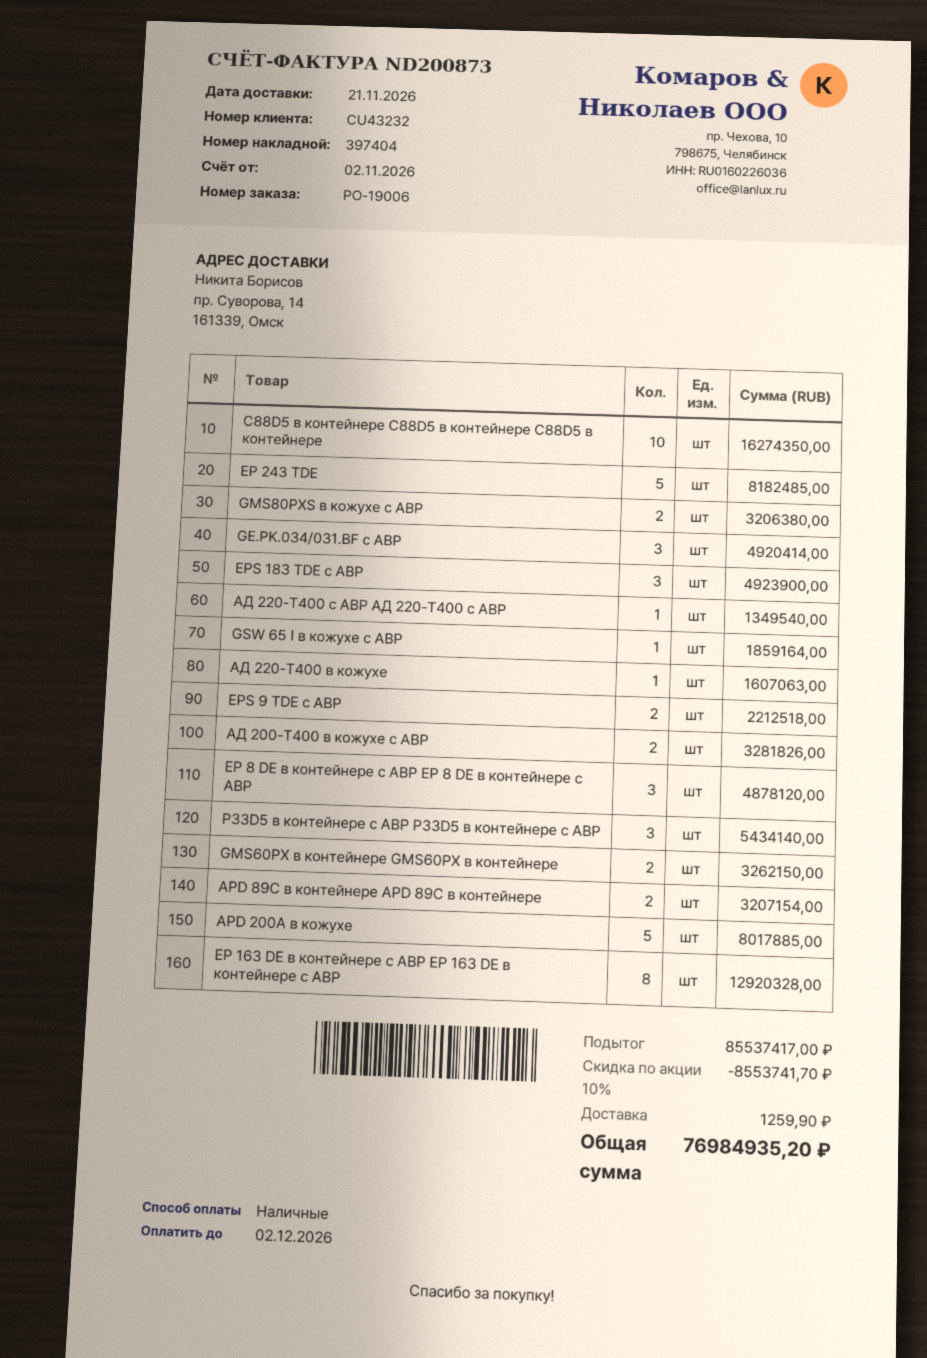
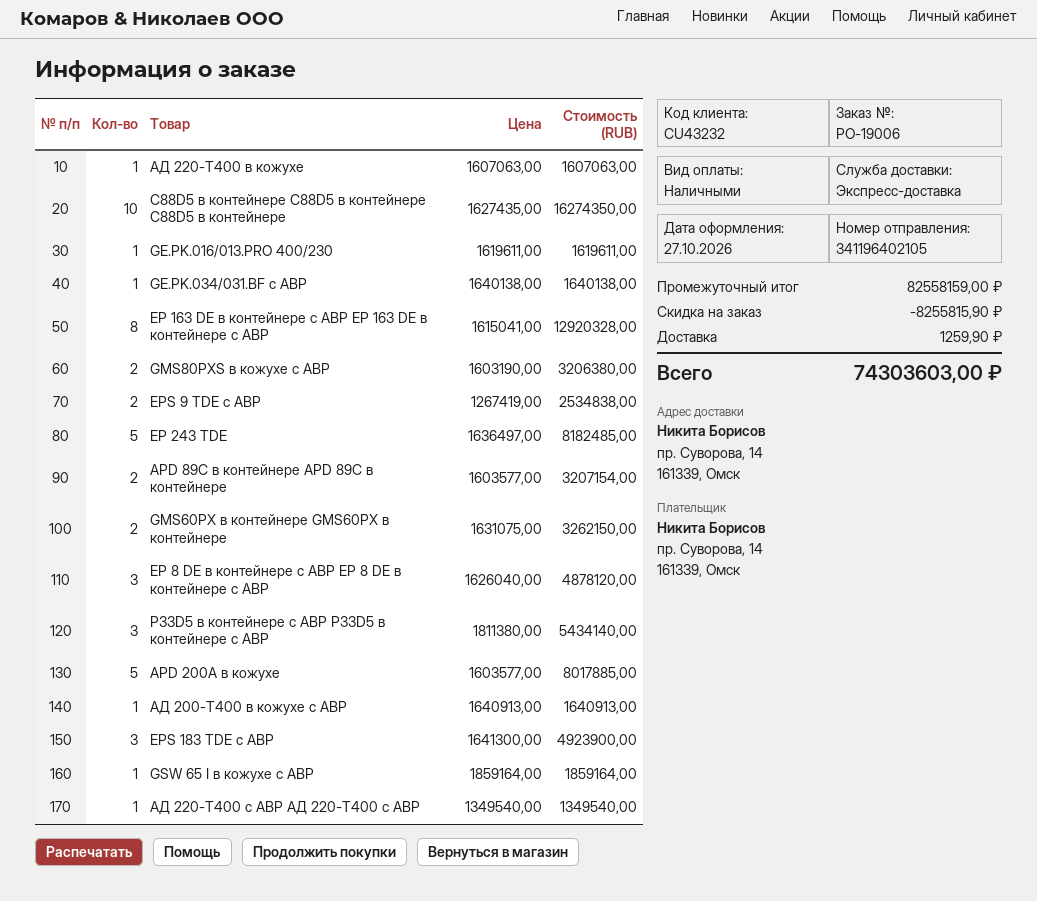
GE.PK.034/031.BF с АВР: 3 for 4920414.00 -> 1 for 1640138.00
EPS 9 TDE с АВР: 2 for 2212518.00 -> 2 for 2534838.00
АД 200-Т400 в кожухе с АВР: 2 for 3281826.00 -> 1 for 1640913.00
GE.PK.016/013.PRO 400/230: none -> 1 for 1619611.00
subtotal: 85537417.00 -> 82558159.00
discount: 8553741.70 -> 8255815.90
total: 76984935.20 -> 74303603.00

